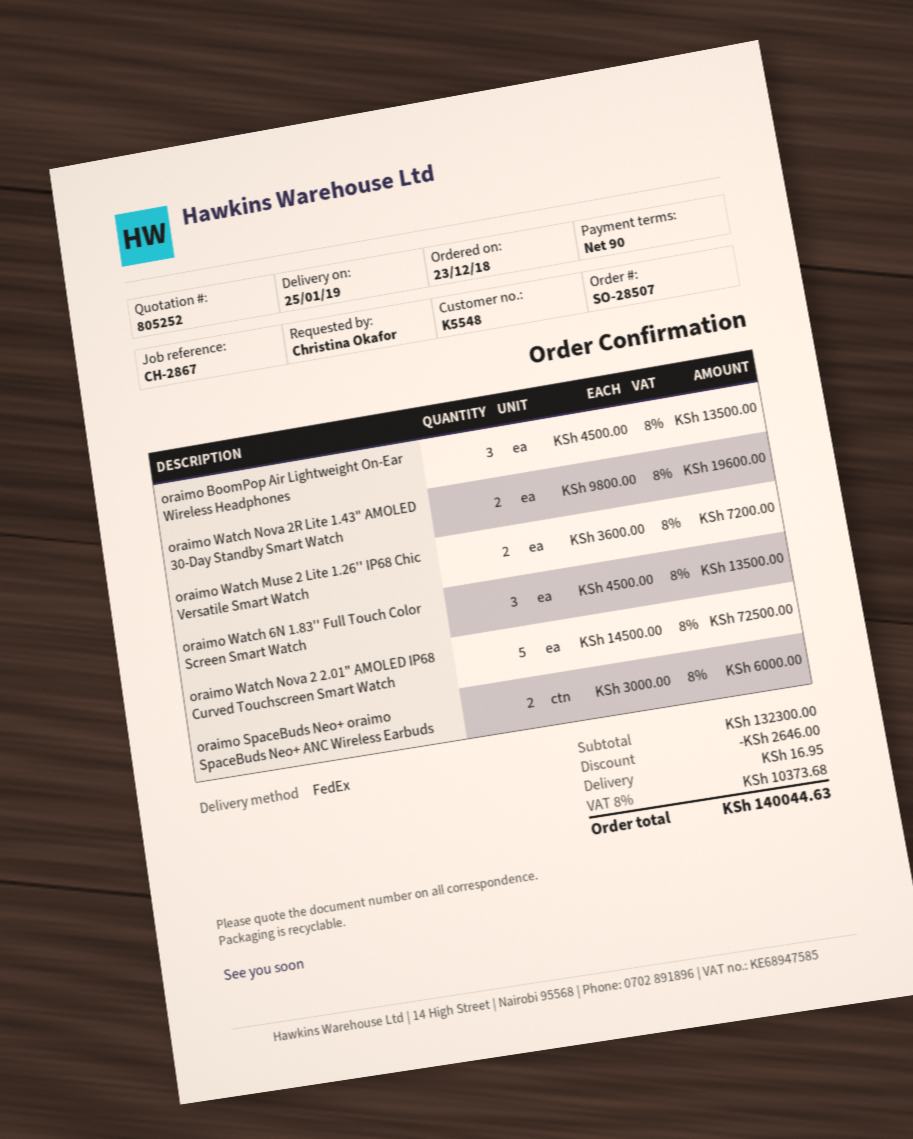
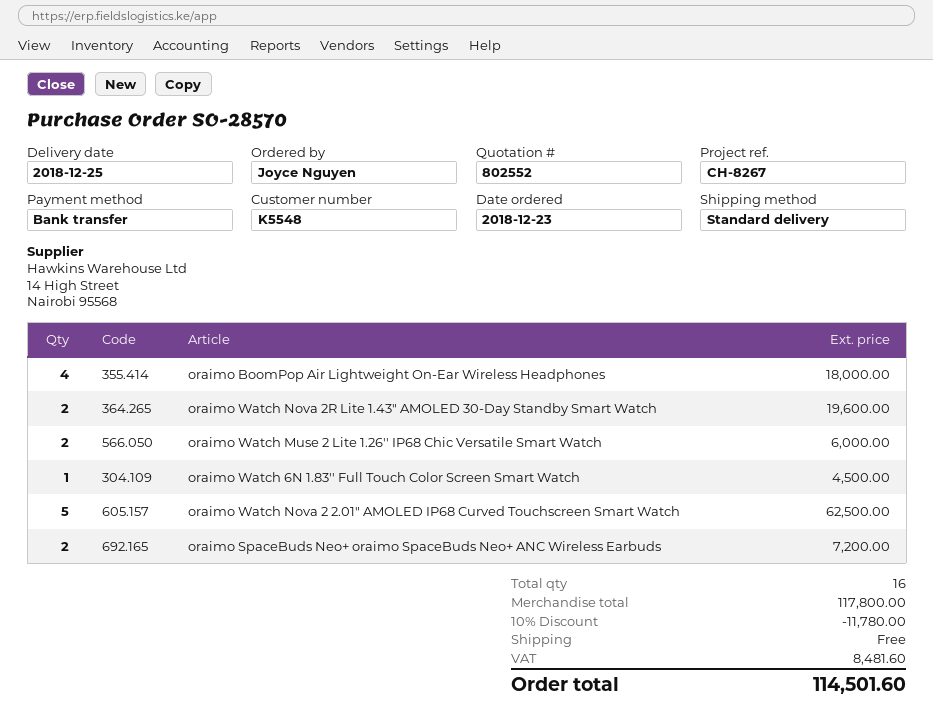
quote number: 805252 -> 802552
order number: SO-28507 -> SO-28570
delivery date: 2019-01-25 -> 2018-12-25
reference: CH-2867 -> CH-8267
ordered by: Christina Okafor -> Joyce Nguyen
shipping method: FedEx -> standard
oraimo BoomPop Air Lightweight On-Ear Wireless Headphones: 3 for 13500.00 -> 4 for 18000.00
oraimo Watch Muse 2 Lite 1.26'' IP68 Chic Versatile Smart Watch: 2 for 7200.00 -> 2 for 6000.00
oraimo Watch 6N 1.83'' Full Touch Color Screen Smart Watch: 3 for 13500.00 -> 1 for 4500.00
oraimo Watch Nova 2 2.01" AMOLED IP68 Curved Touchscreen Smart Watch: 5 for 72500.00 -> 5 for 62500.00
oraimo SpaceBuds Neo+ oraimo SpaceBuds Neo+ ANC Wireless Earbuds: 2 for 6000.00 -> 2 for 7200.00
subtotal: 132300.00 -> 117800.00
discount: 2646.00 -> 11780.00
shipping: 16.95 -> 0.00
tax: 10373.68 -> 8481.60
total: 140044.63 -> 114501.60

